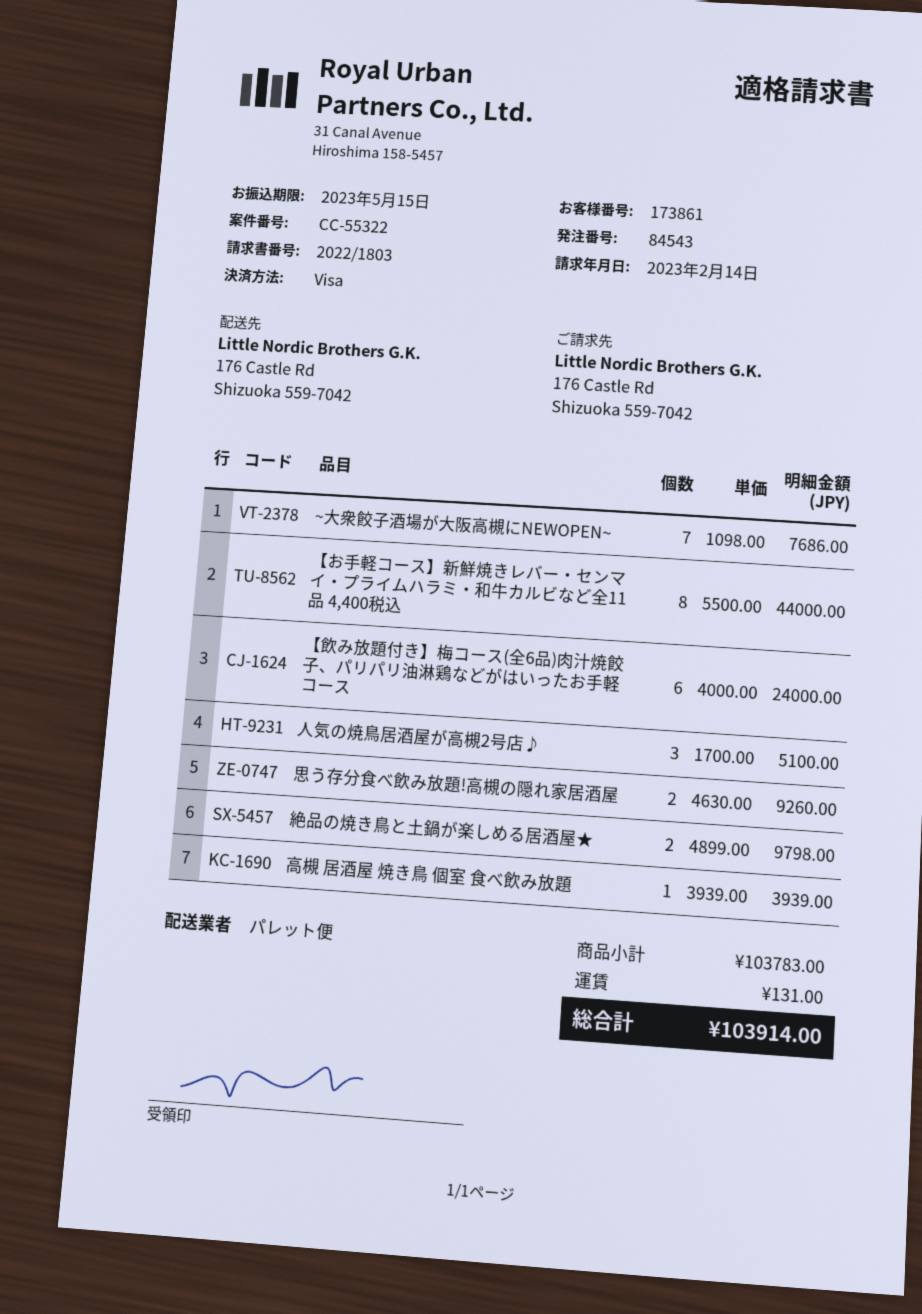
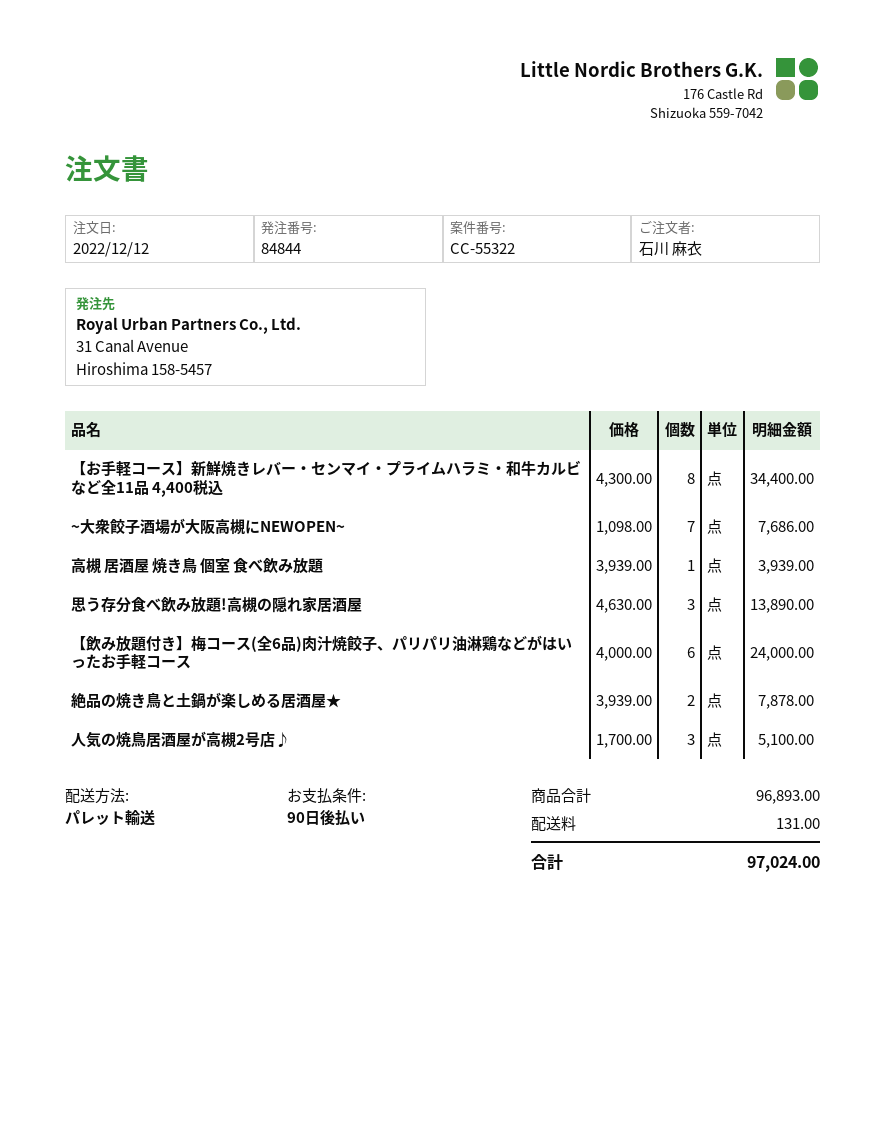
order number: 84543 -> 84844
【お手軽コース】新鮮焼きレバー・センマイ・プライムハラミ・和牛カルビなど全11品 4,400税込: 8 x 5500.00 = 44000.00 -> 8 x 4300.00 = 34400.00
思う存分食べ飲み放題!高槻の隠れ家居酒屋: 2 x 4630.00 = 9260.00 -> 3 x 4630.00 = 13890.00
絶品の焼き鳥と土鍋が楽しめる居酒屋★: 2 x 4899.00 = 9798.00 -> 2 x 3939.00 = 7878.00
subtotal: 103783.00 -> 96893.00
total: 103914.00 -> 97024.00

